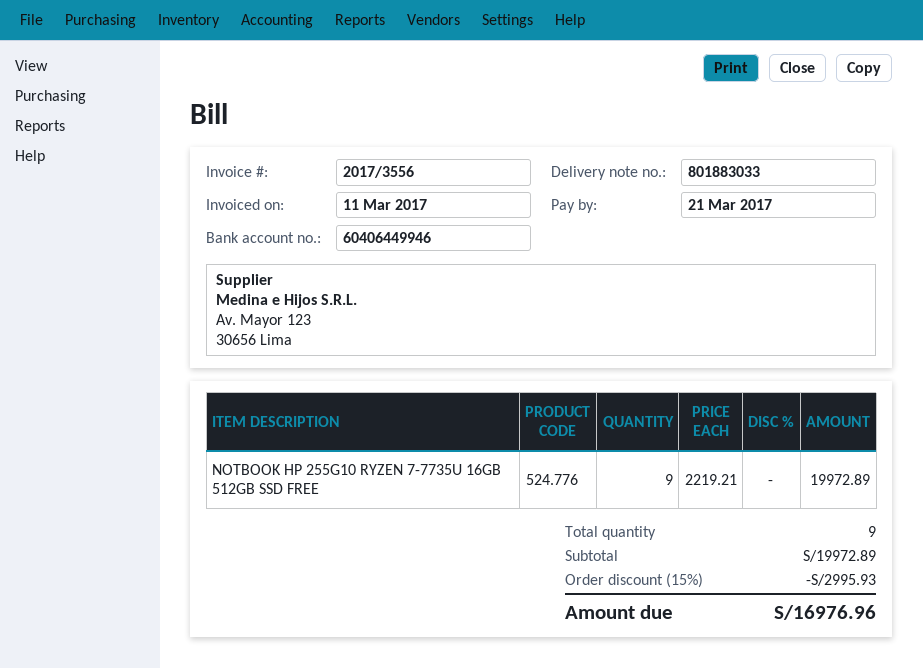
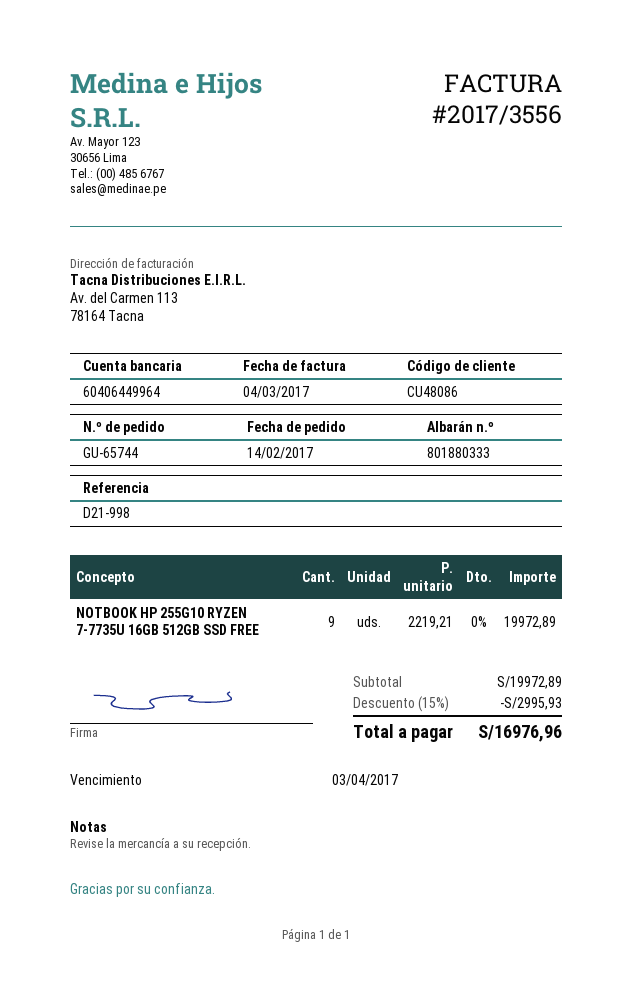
delivery note number: 801883033 -> 801880333
invoice date: 2017-03-11 -> 2017-03-04
due date: 2017-03-21 -> 2017-04-03
bank account: 60406449946 -> 60406449964

